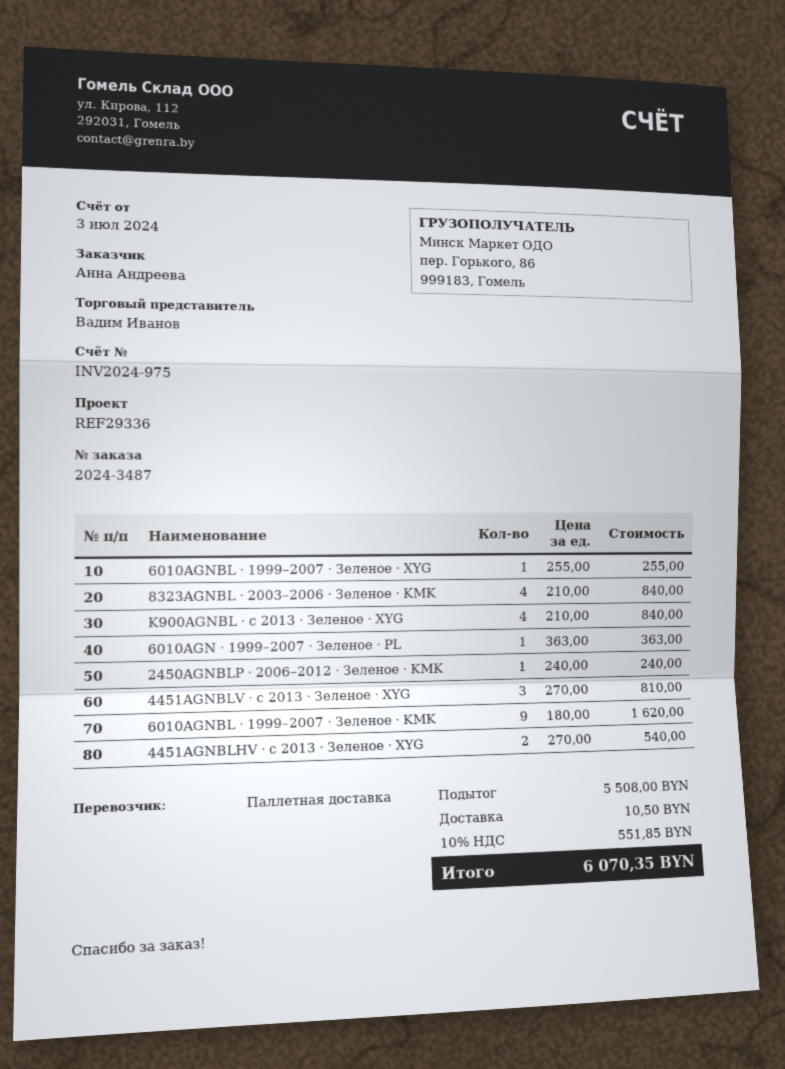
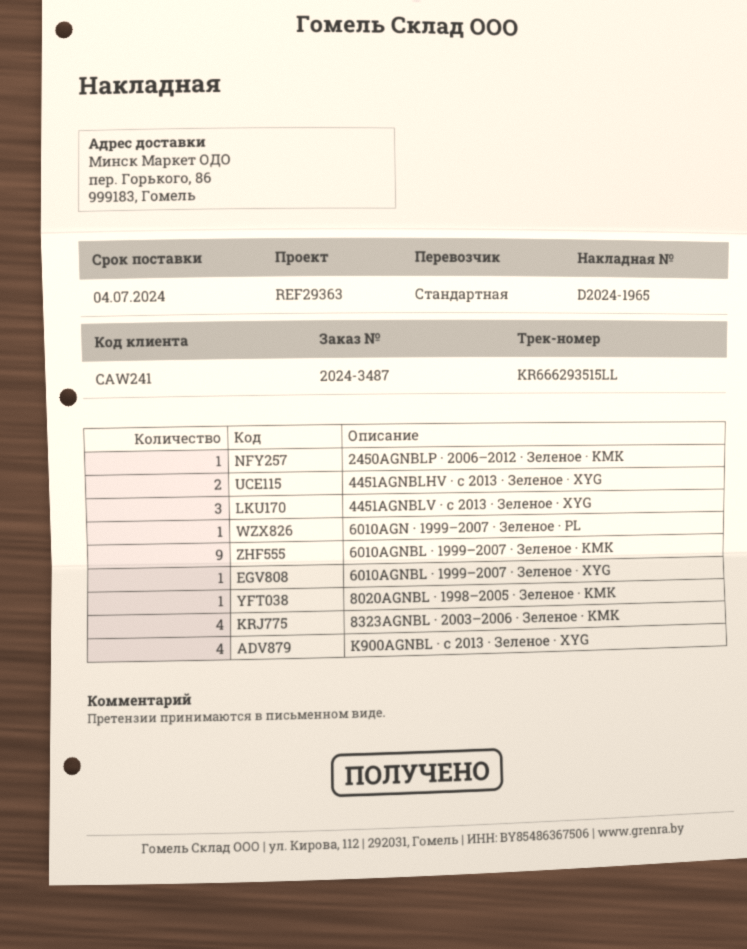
reference: REF29336 -> REF29363
shipping method: pallet freight -> standard
8020AGNBL · 1998–2005 · Зеленое · KMK: none -> 1

